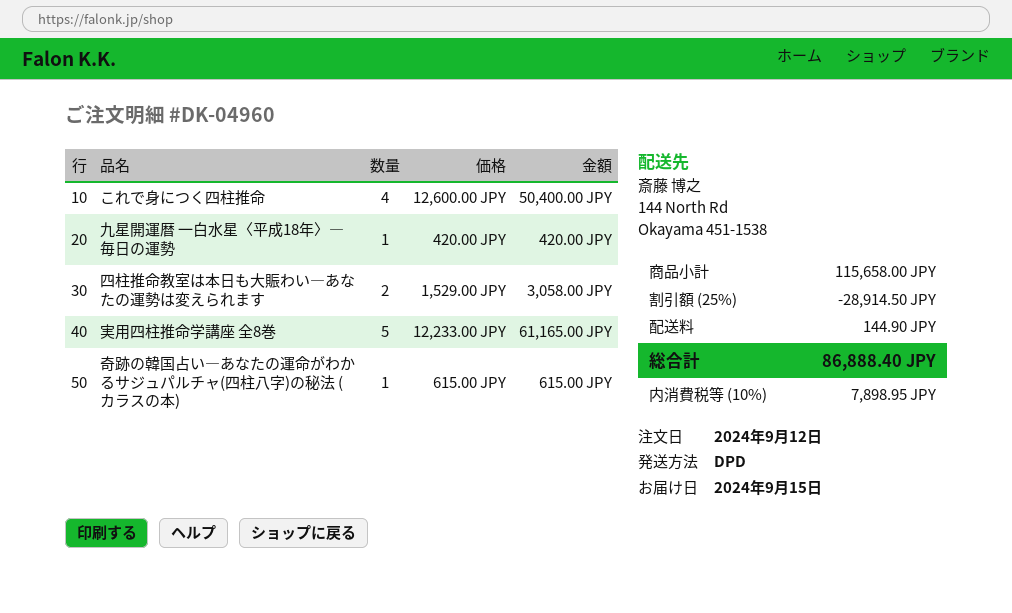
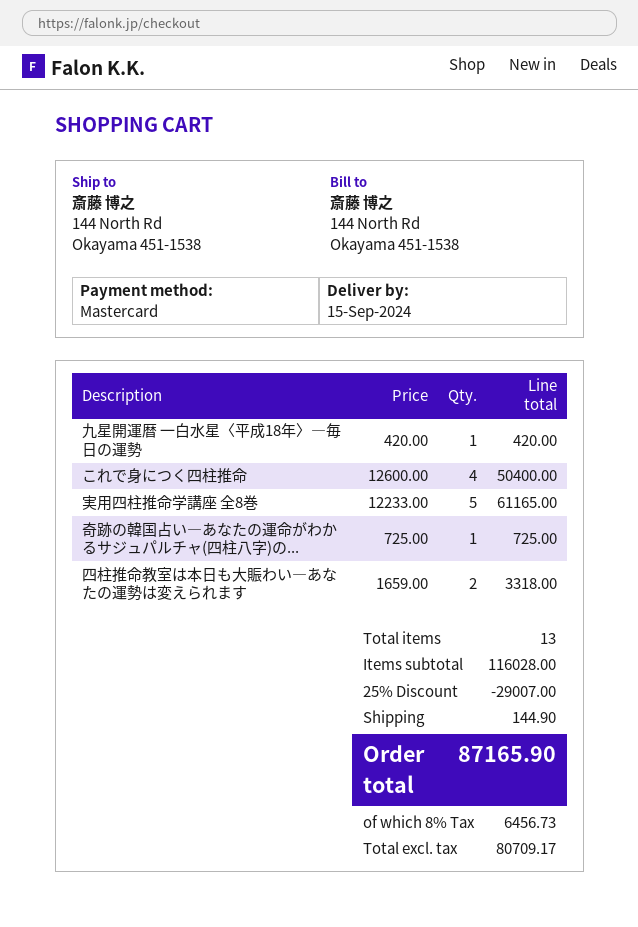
四柱推命教室は本日も大賑わい―あなたの運勢は変えられます: 2 x 1529.00 = 3058.00 -> 2 x 1659.00 = 3318.00
奇跡の韓国占い―あなたの運命がわかるサジュパルチャ(四柱八字)の秘法 (カラスの本): 1 x 615.00 = 615.00 -> 1 x 725.00 = 725.00
subtotal: 115658.00 -> 116028.00
discount: 25% = 28914.50 -> 25% = 29007.00
tax: 10% = 7898.95 -> 8% = 6456.73
total: 86888.40 -> 87165.90

